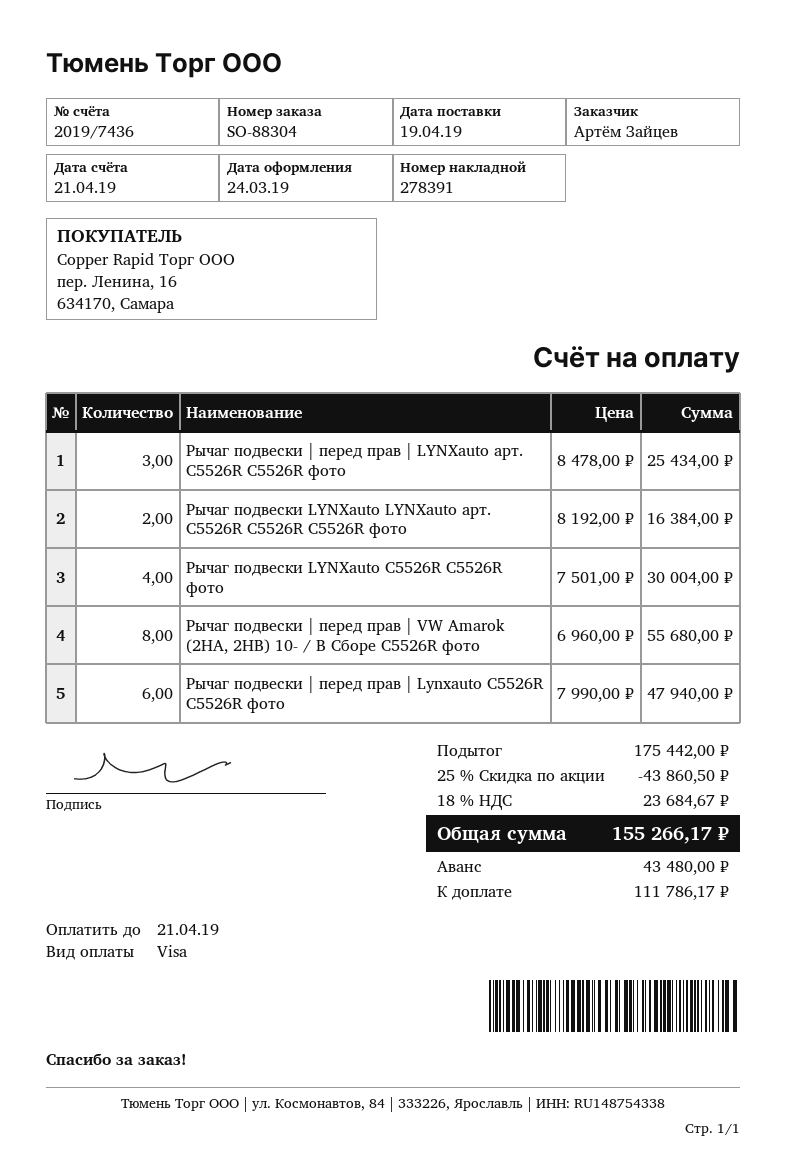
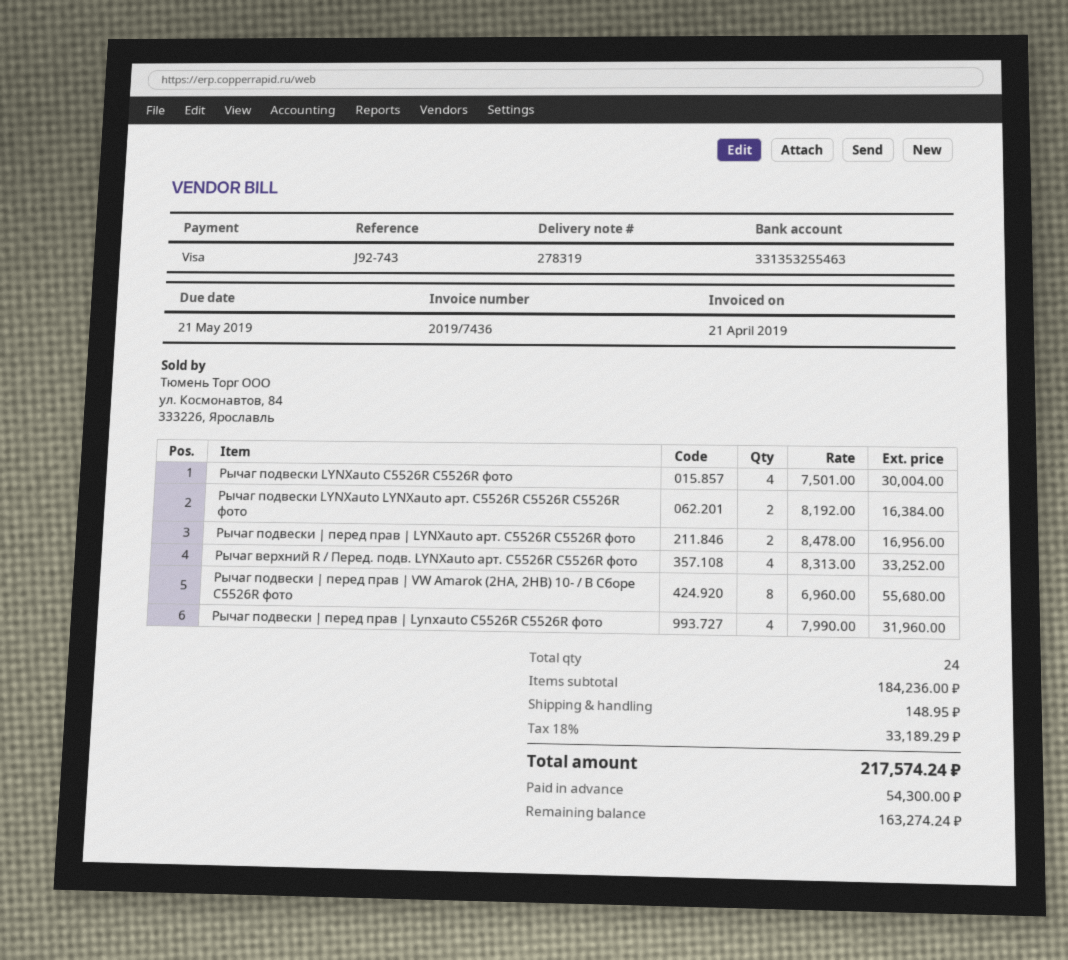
delivery note number: 278391 -> 278319
due date: 2019-04-21 -> 2019-05-21
Рычаг подвески | перед прав | LYNXauto арт. C5526R C5526R фото: 3 x 8478.00 = 25434.00 -> 2 x 8478.00 = 16956.00
Рычаг подвески | перед прав | Lynxauto C5526R C5526R фото: 6 x 7990.00 = 47940.00 -> 4 x 7990.00 = 31960.00
Рычаг верхний R / Перед. подв. LYNXauto арт. C5526R C5526R фото: none -> 4 x 8313.00 = 33252.00
subtotal: 175442.00 -> 184236.00
discount: 25% = 43860.50 -> none
shipping: none -> 148.95
tax: 18% = 23684.67 -> 18% = 33189.29
total: 155266.17 -> 217574.24
deposit: 43480.00 -> 54300.00
balance: 111786.17 -> 163274.24

